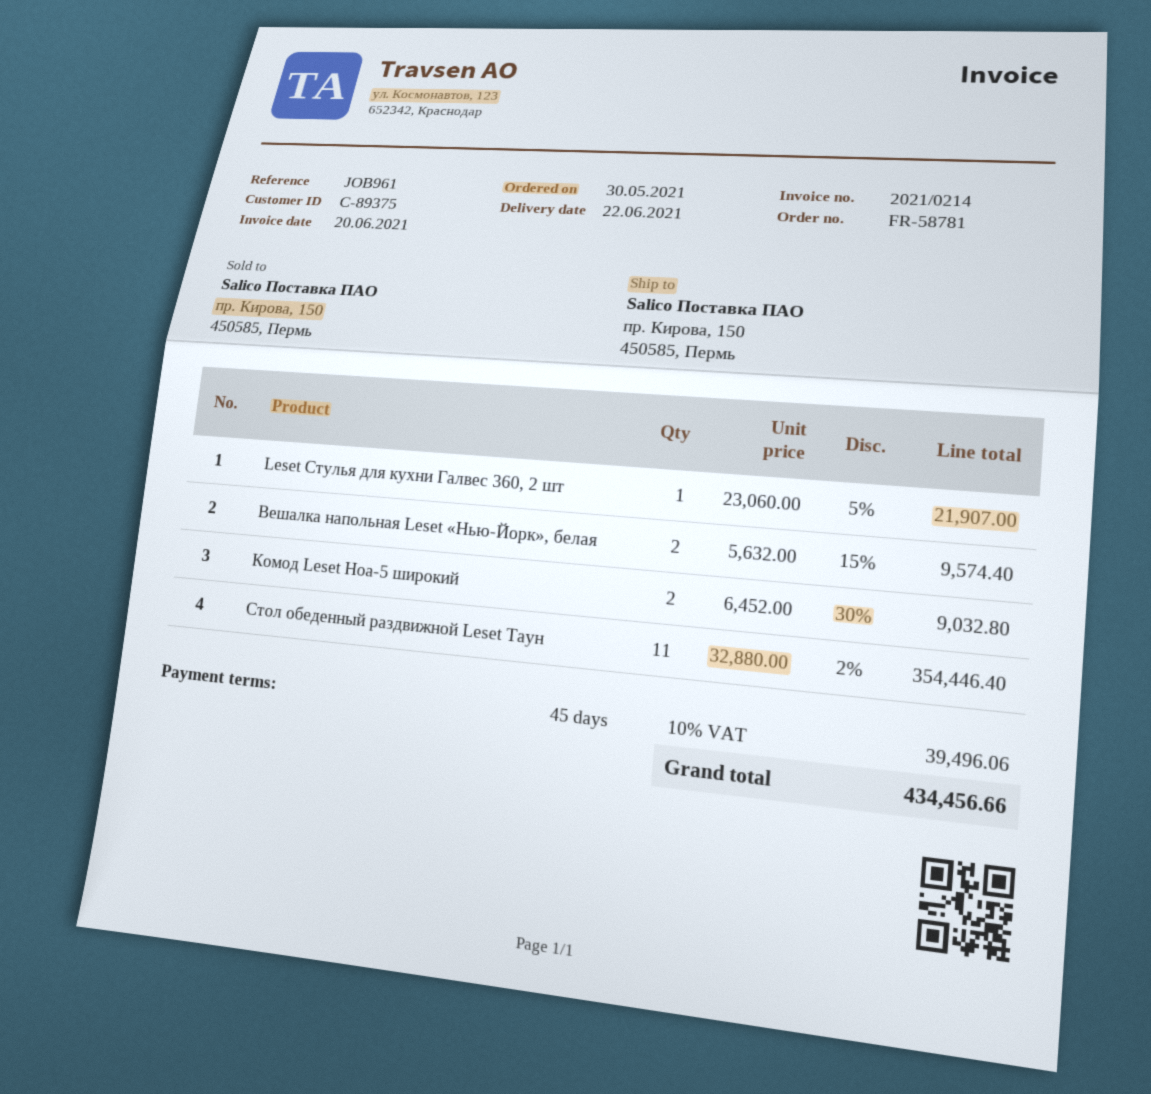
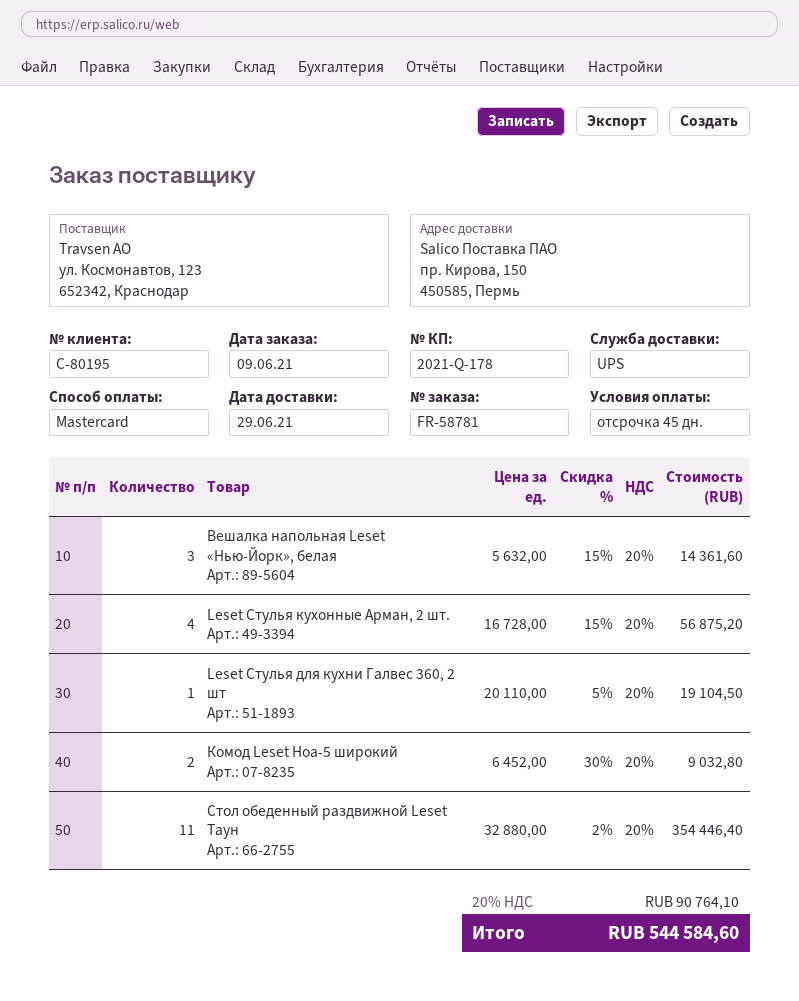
order date: 2021-05-30 -> 2021-06-09
delivery date: 2021-06-22 -> 2021-06-29
customer number: C-89375 -> C-80195
Leset Стулья для кухни Галвес 360, 2 шт: 1 x 23060.00 - 5% = 21907.00 -> 1 x 20110.00 - 5% = 19104.50
Вешалка напольная Leset «Нью-Йорк», белая: 2 x 5632.00 - 15% = 9574.40 -> 3 x 5632.00 - 15% = 14361.60
Leset Стулья кухонные Арман, 2 шт.: none -> 4 x 16728.00 - 15% = 56875.20
tax: 10% = 39496.06 -> 20% = 90764.10
total: 434456.66 -> 544584.60

